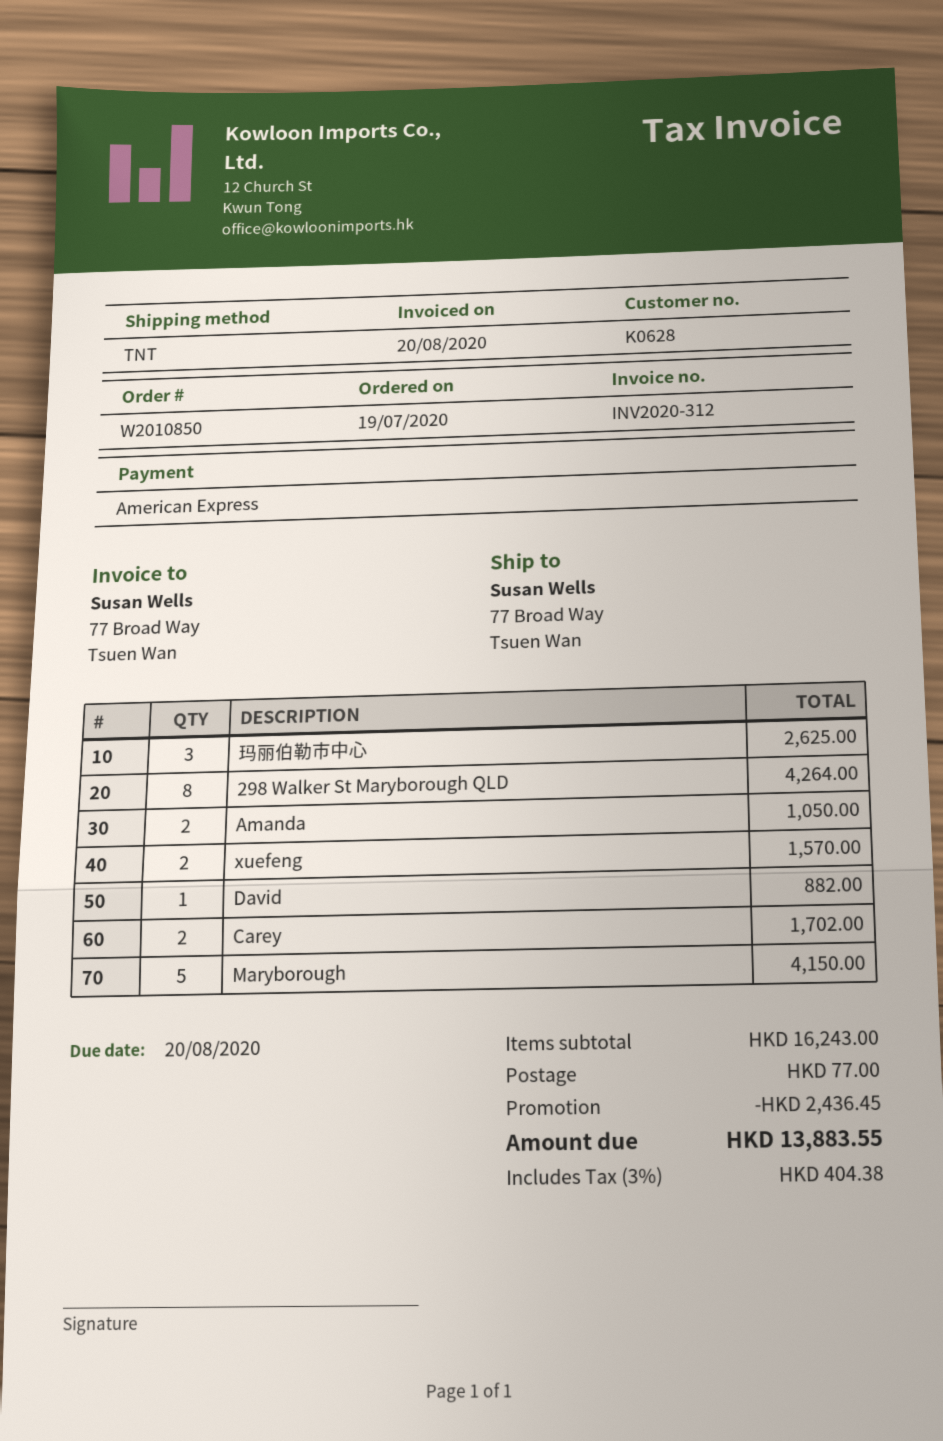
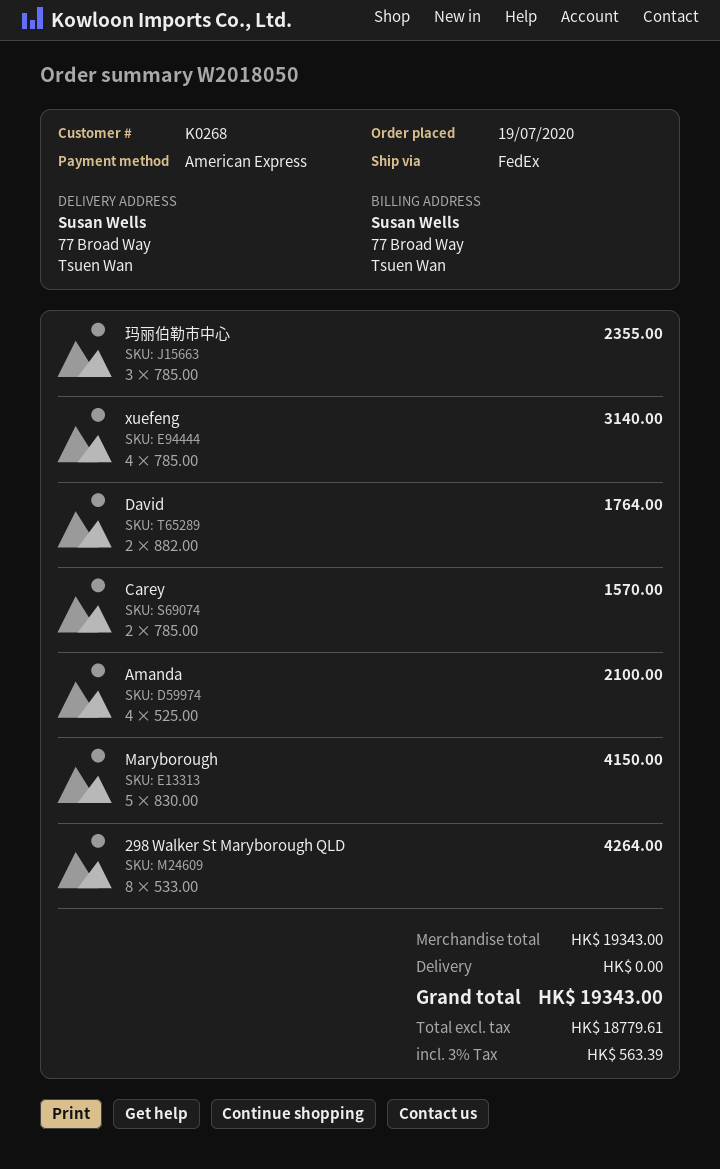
order number: W2010850 -> W2018050
customer number: K0628 -> K0268
shipping method: TNT -> FedEx
玛丽伯勒市中心: 3 for 2625.00 -> 3 for 2355.00
Amanda: 2 for 1050.00 -> 4 for 2100.00
xuefeng: 2 for 1570.00 -> 4 for 3140.00
David: 1 for 882.00 -> 2 for 1764.00
Carey: 2 for 1702.00 -> 2 for 1570.00
subtotal: 16243.00 -> 19343.00
discount: 2436.45 -> none
shipping: 77.00 -> 0.00
tax: 3% = 404.38 -> 3% = 563.39
total: 13883.55 -> 19343.00

